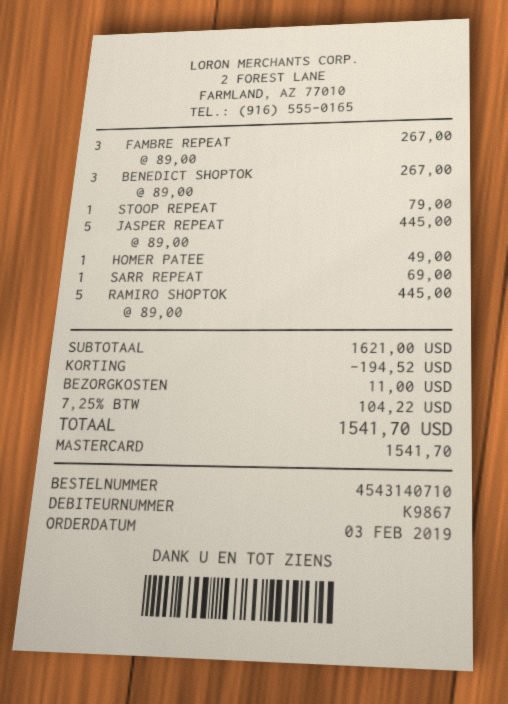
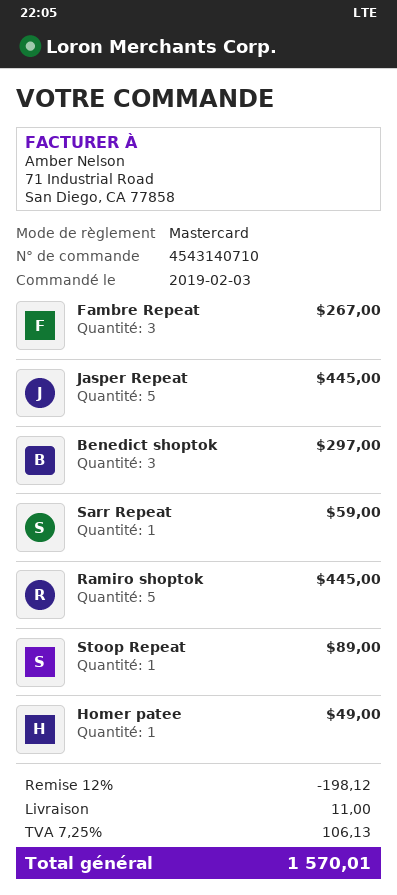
BENEDICT SHOPTOK: 3 for 267.00 -> 3 for 297.00
STOOP REPEAT: 1 for 79.00 -> 1 for 89.00
SARR REPEAT: 1 for 69.00 -> 1 for 59.00
discount: 194.52 -> 198.12
tax: 7.25% = 104.22 -> 7.25% = 106.13
total: 1541.70 -> 1570.01

